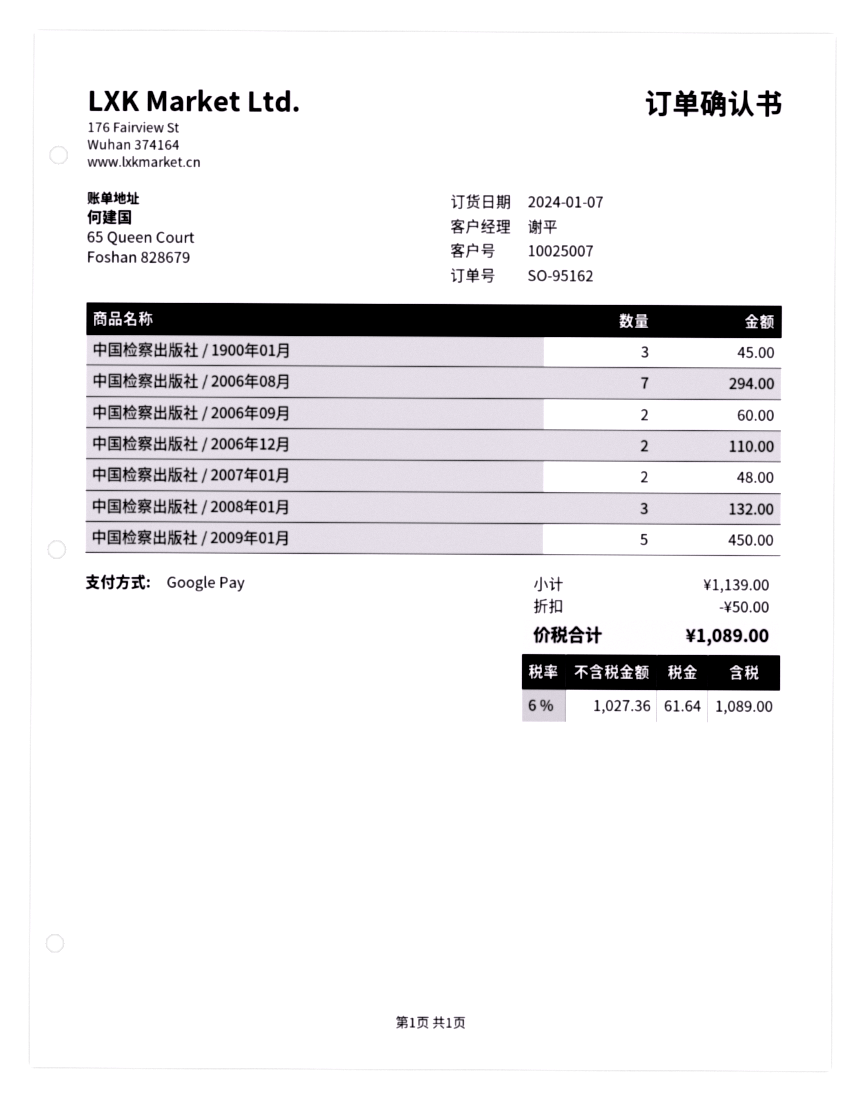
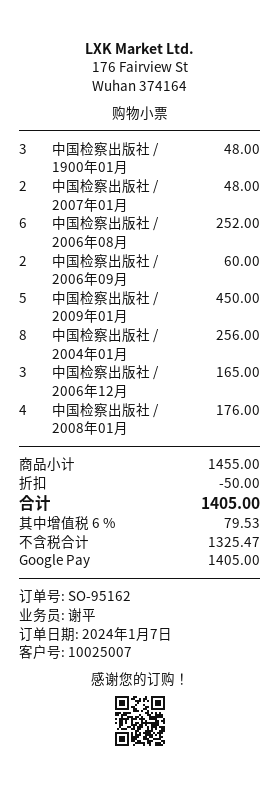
中国检察出版社 / 1900年01月: 3 for 45.00 -> 3 for 48.00
中国检察出版社 / 2006年08月: 7 for 294.00 -> 6 for 252.00
中国检察出版社 / 2006年12月: 2 for 110.00 -> 3 for 165.00
中国检察出版社 / 2008年01月: 3 for 132.00 -> 4 for 176.00
中国检察出版社 / 2004年01月: none -> 8 for 256.00
subtotal: 1139.00 -> 1455.00
net: 1027.36 -> 1325.47
tax: 6% = 61.64 -> 6% = 79.53
total: 1089.00 -> 1405.00

